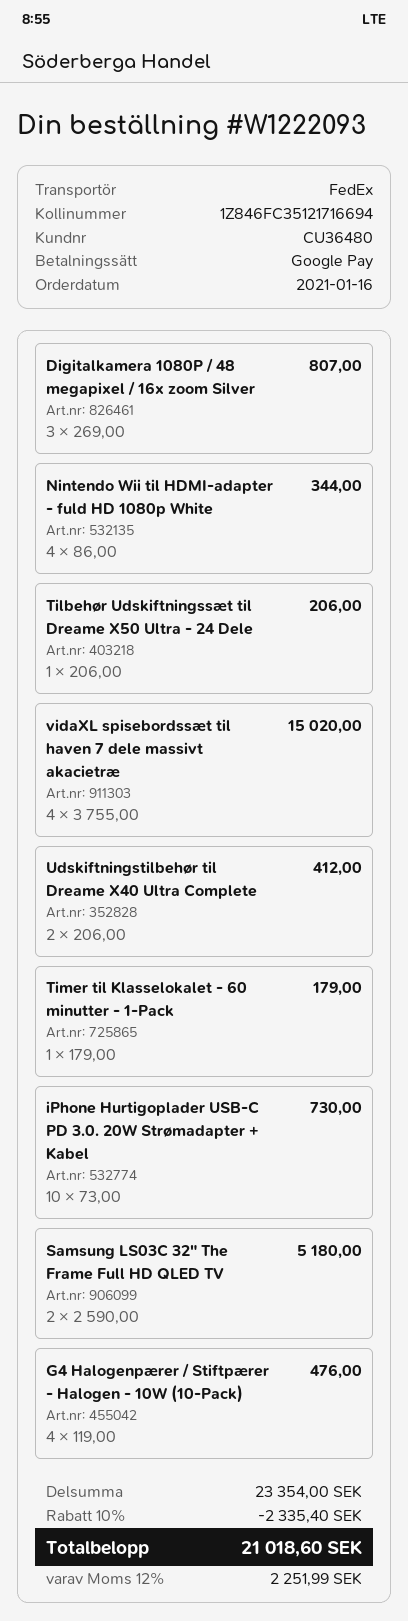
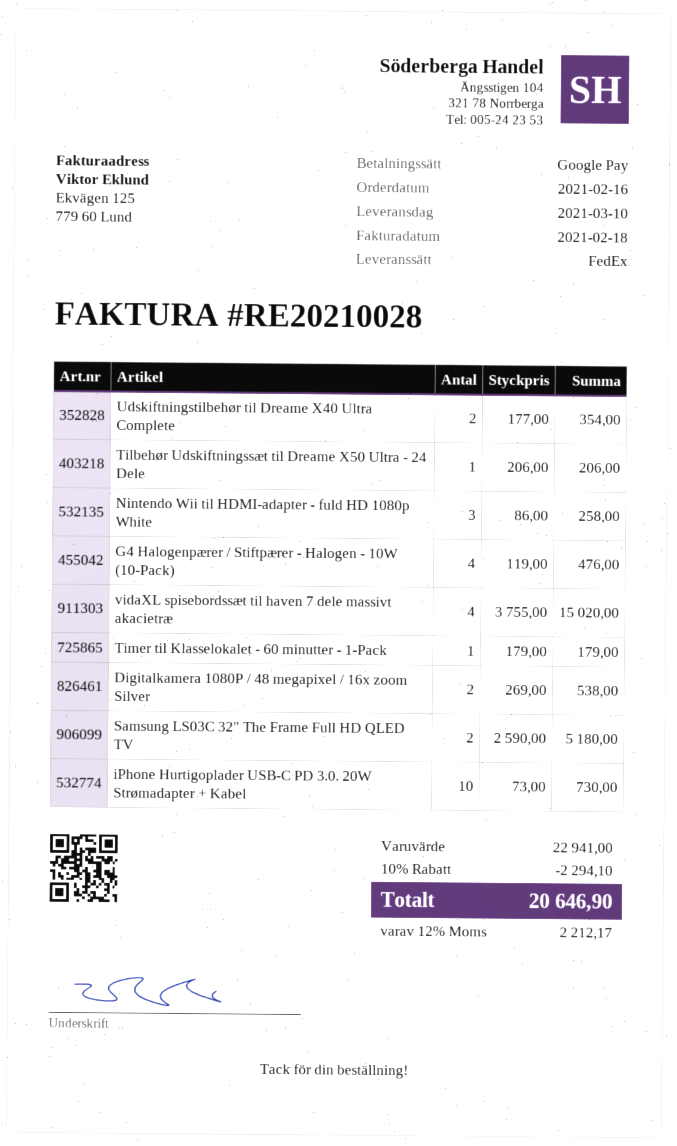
order date: 2021-01-16 -> 2021-02-16
Digitalkamera 1080P / 48 megapixel / 16x zoom Silver: 3 x 269.00 = 807.00 -> 2 x 269.00 = 538.00
Nintendo Wii til HDMI-adapter - fuld HD 1080p White: 4 x 86.00 = 344.00 -> 3 x 86.00 = 258.00
Udskiftningstilbehør til Dreame X40 Ultra Complete: 2 x 206.00 = 412.00 -> 2 x 177.00 = 354.00
subtotal: 23354.00 -> 22941.00
discount: 10% = 2335.40 -> 10% = 2294.10
tax: 12% = 2251.99 -> 12% = 2212.17
total: 21018.60 -> 20646.90

